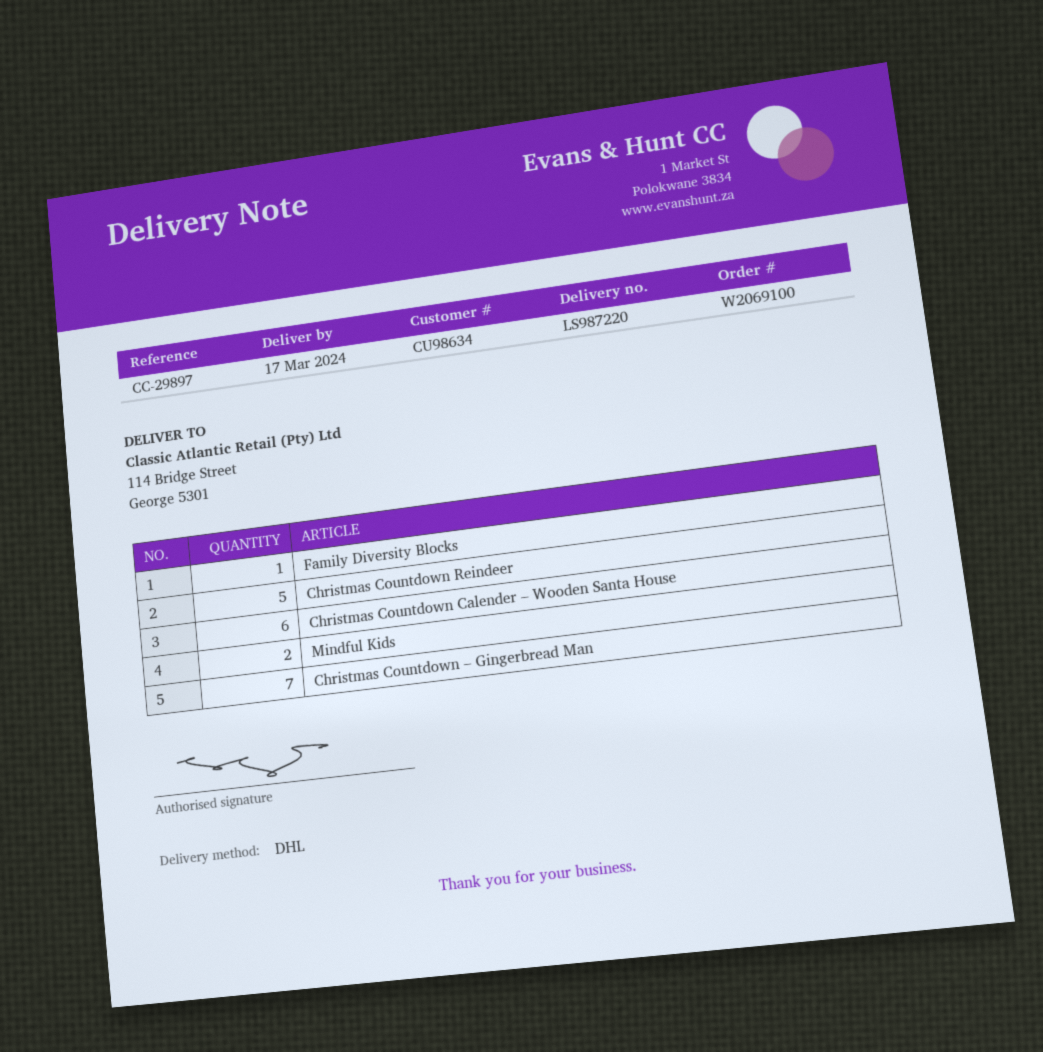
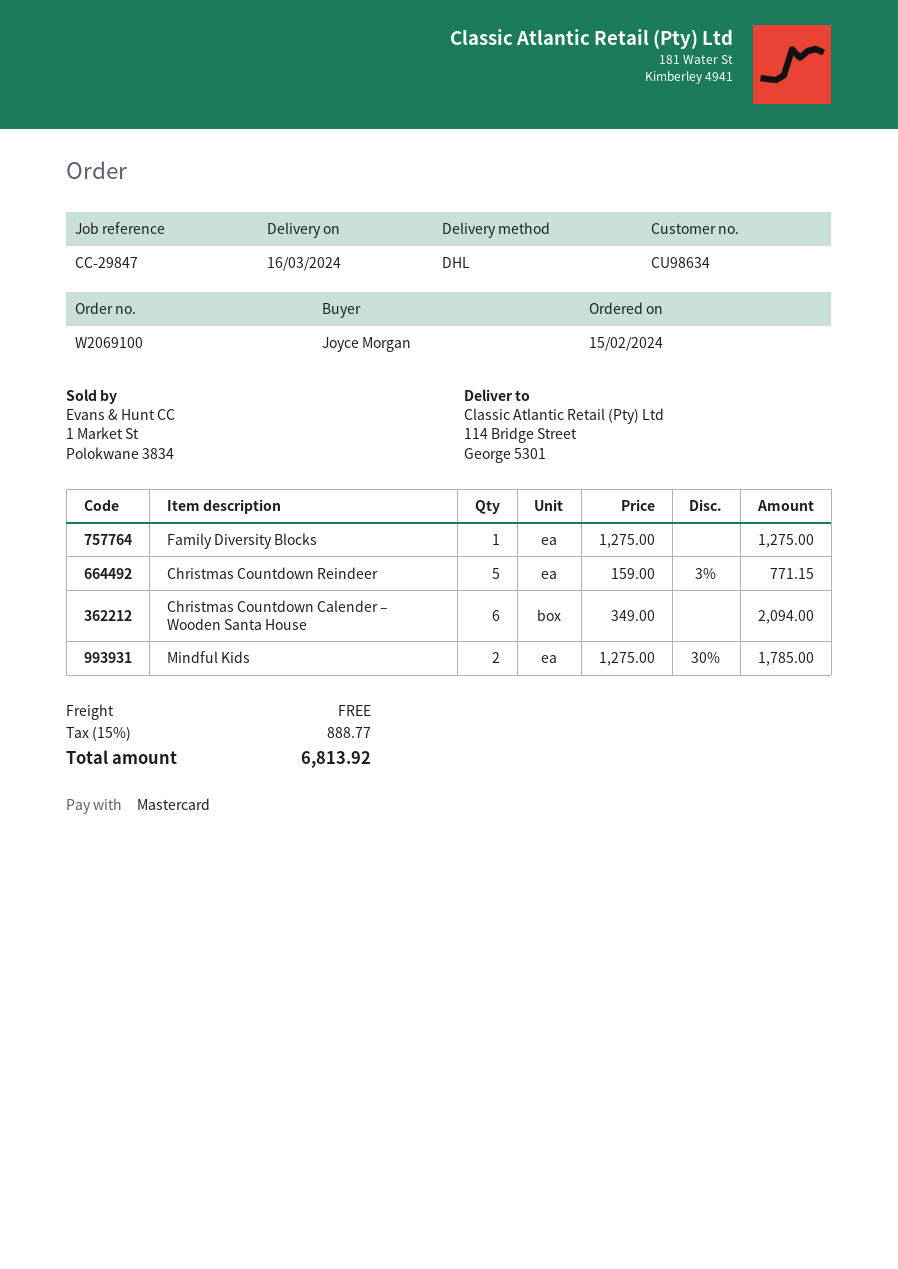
delivery date: 2024-03-17 -> 2024-03-16
reference: CC-29897 -> CC-29847
Christmas Countdown – Gingerbread Man: 7 -> none

